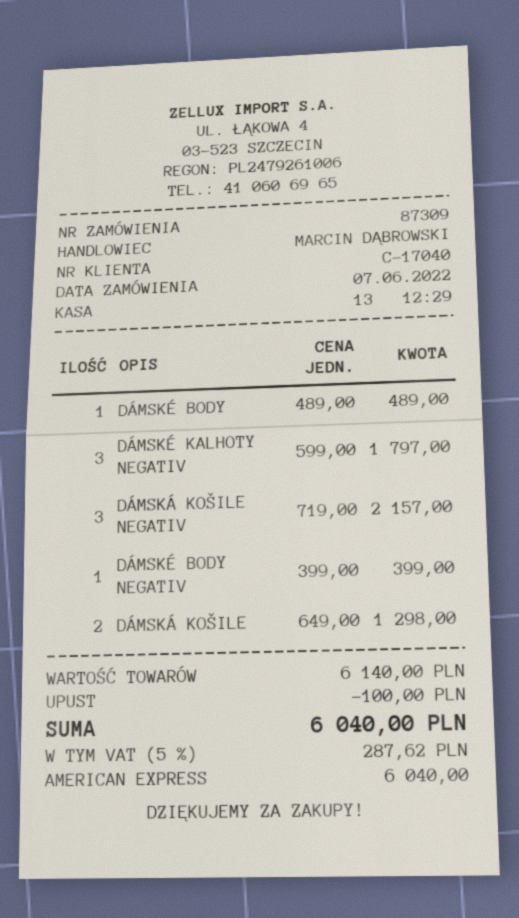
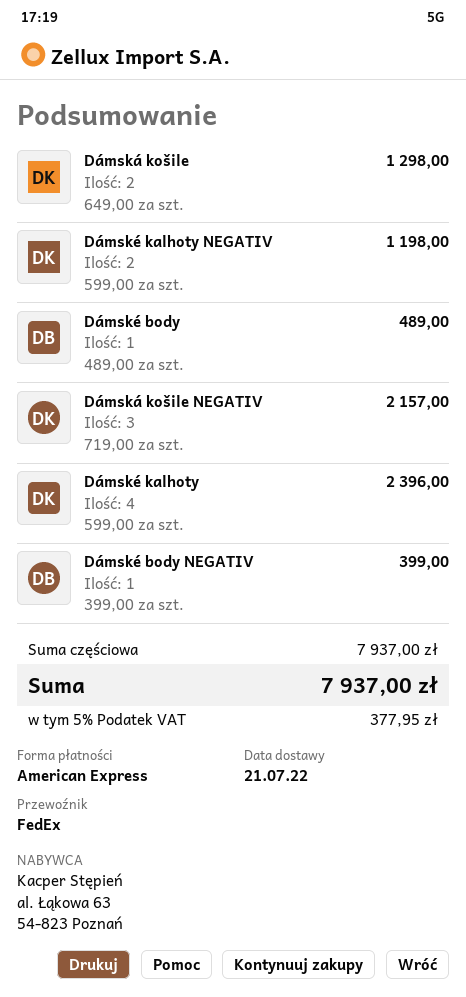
DÁMSKÉ KALHOTY NEGATIV: 3 x 599.00 = 1797.00 -> 2 x 599.00 = 1198.00
Dámské kalhoty: none -> 4 x 599.00 = 2396.00
subtotal: 6140.00 -> 7937.00
discount: 100.00 -> none
tax: 5% = 287.62 -> 5% = 377.95
total: 6040.00 -> 7937.00

